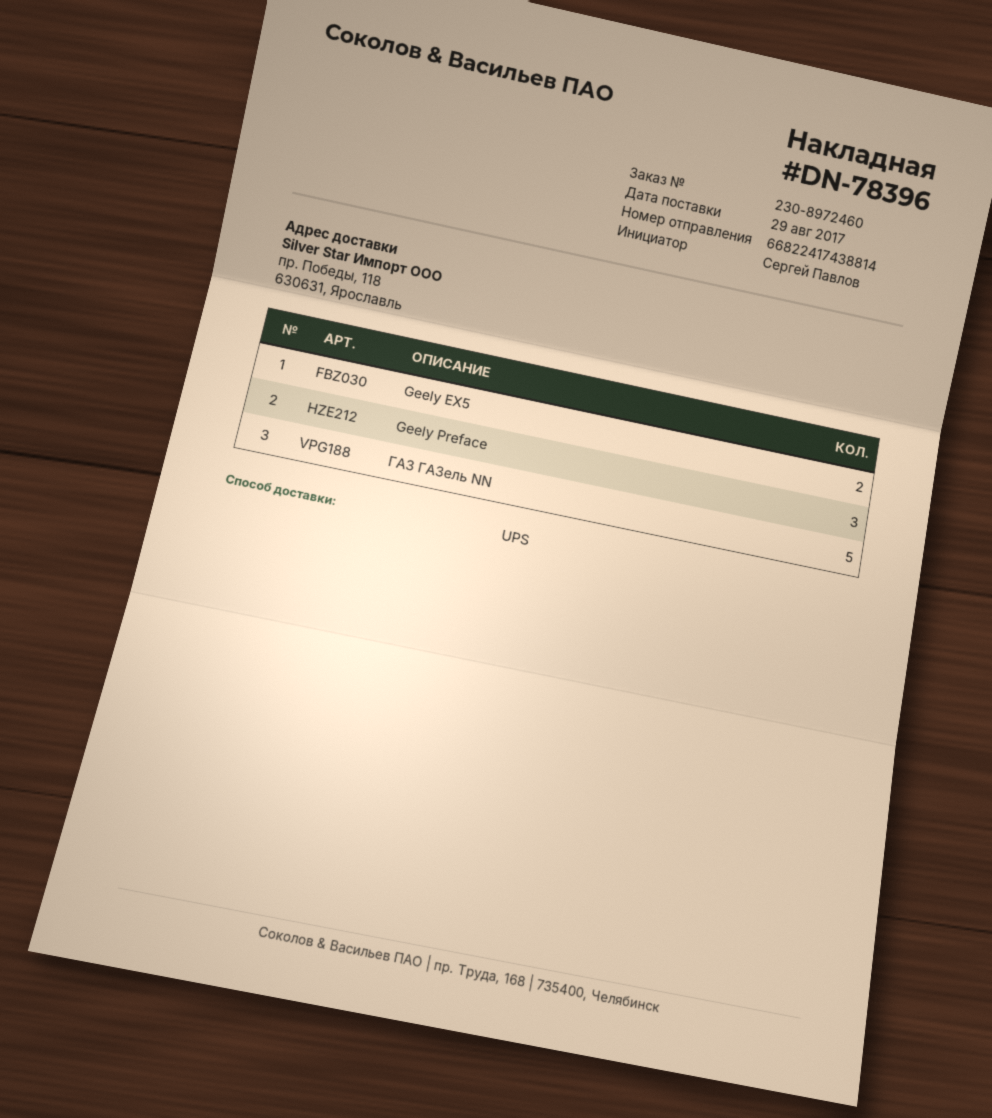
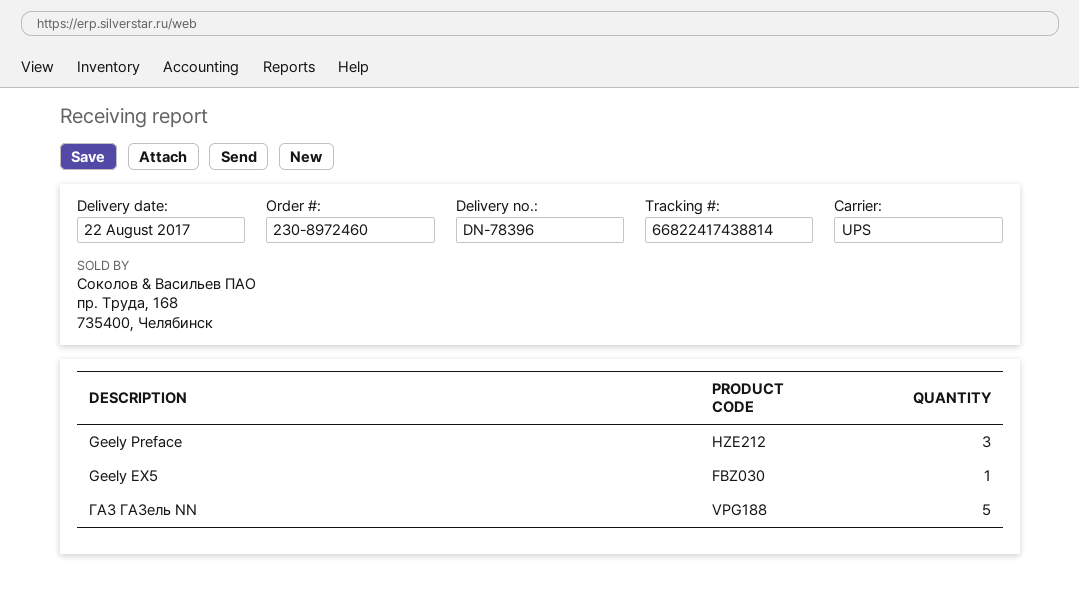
delivery date: 2017-08-29 -> 2017-08-22
Geely EX5: 2 -> 1

